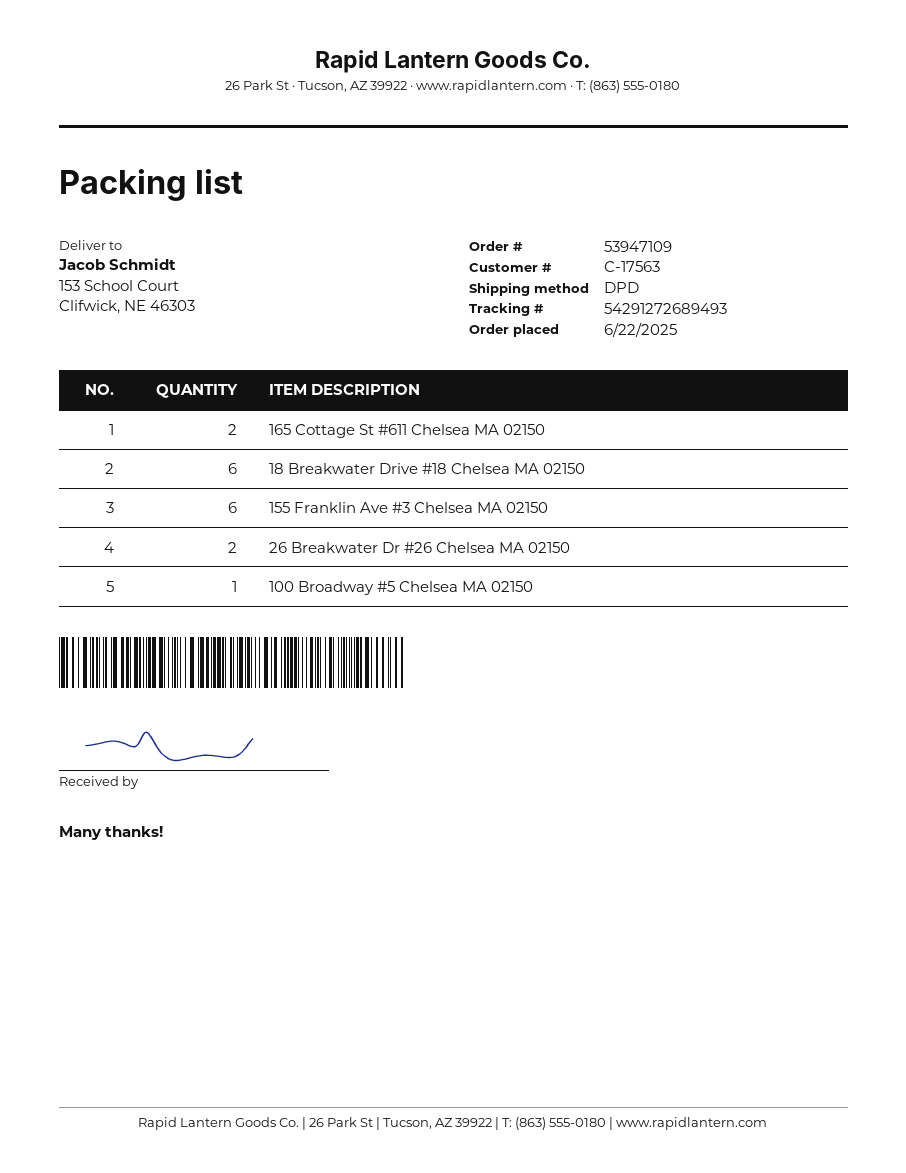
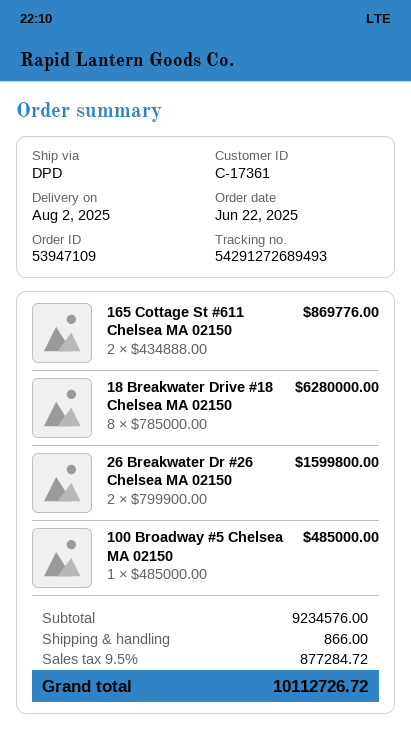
customer number: C-17563 -> C-17361
18 Breakwater Drive #18 Chelsea MA 02150: 6 -> 8
155 Franklin Ave #3 Chelsea MA 02150: 6 -> none

